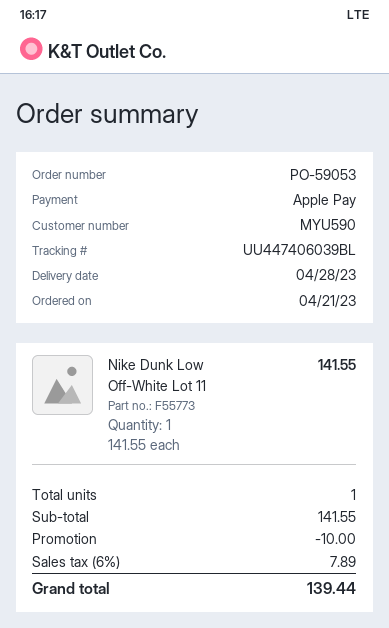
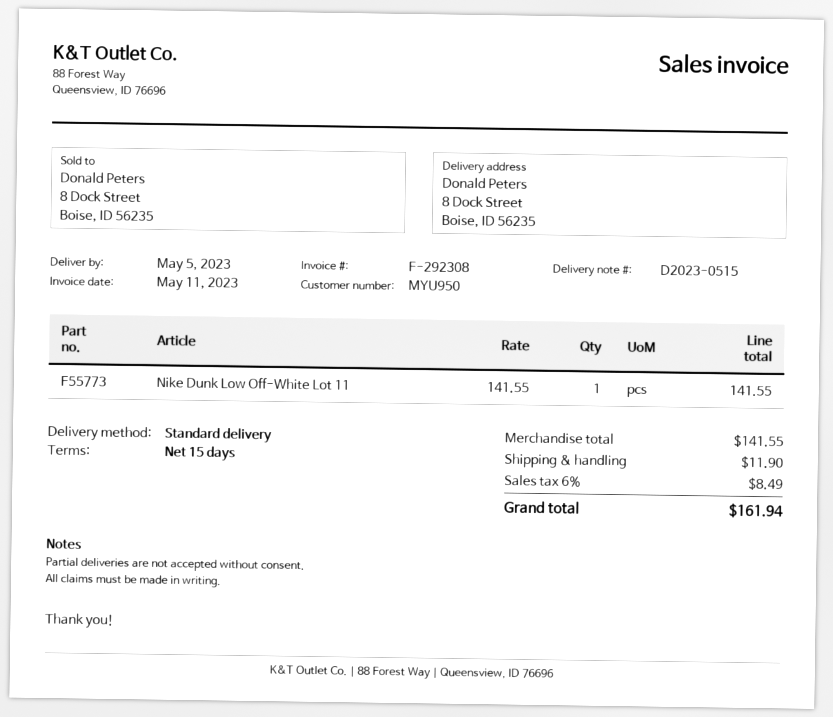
delivery date: 2023-04-28 -> 2023-05-05
customer number: MYU590 -> MYU950
discount: 10.00 -> none
shipping: none -> 11.90
tax: 6% = 7.89 -> 6% = 8.49
total: 139.44 -> 161.94

